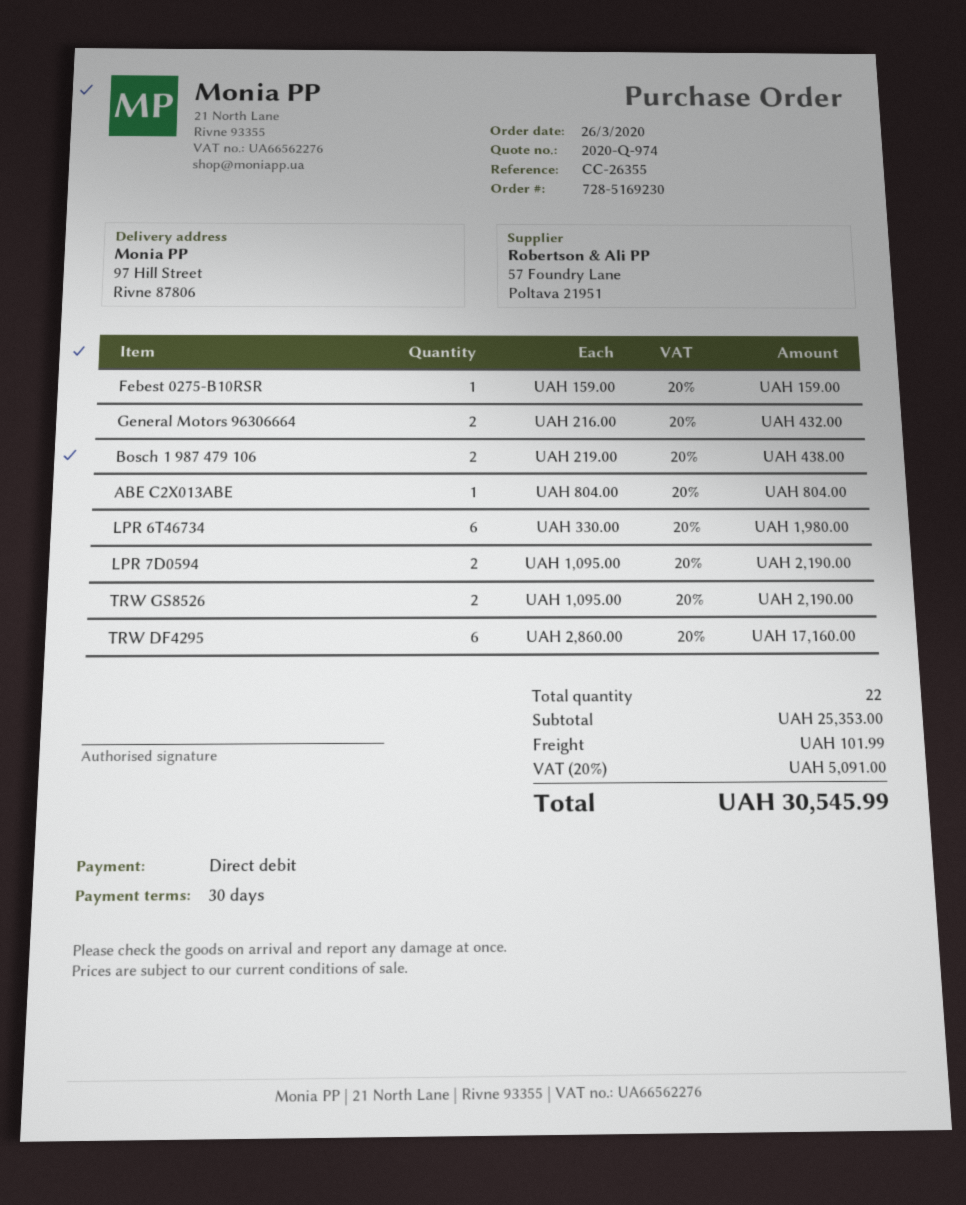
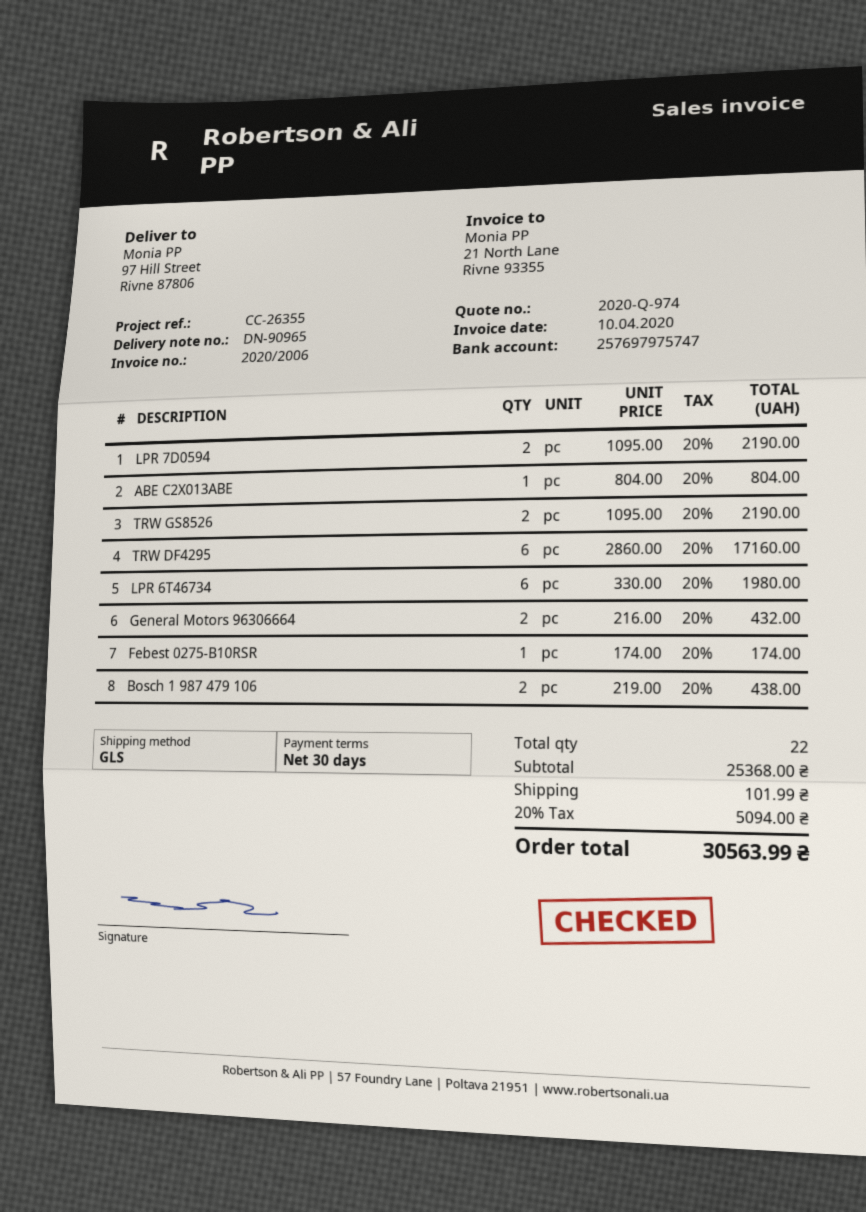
Febest 0275-B10RSR: 1 x 159.00 = 159.00 -> 1 x 174.00 = 174.00
subtotal: 25353.00 -> 25368.00
tax: 20% = 5091.00 -> 20% = 5094.00
total: 30545.99 -> 30563.99

